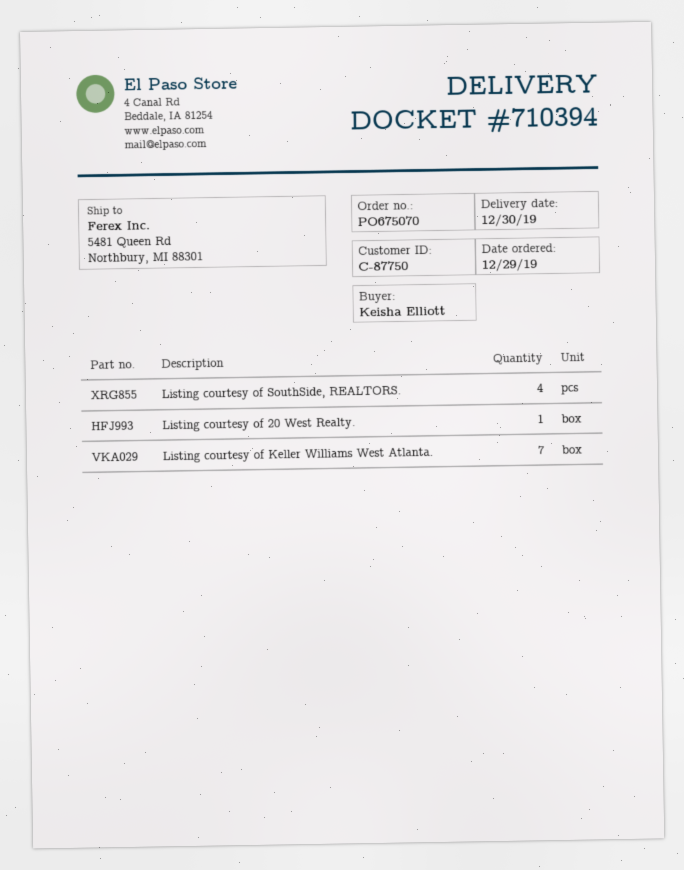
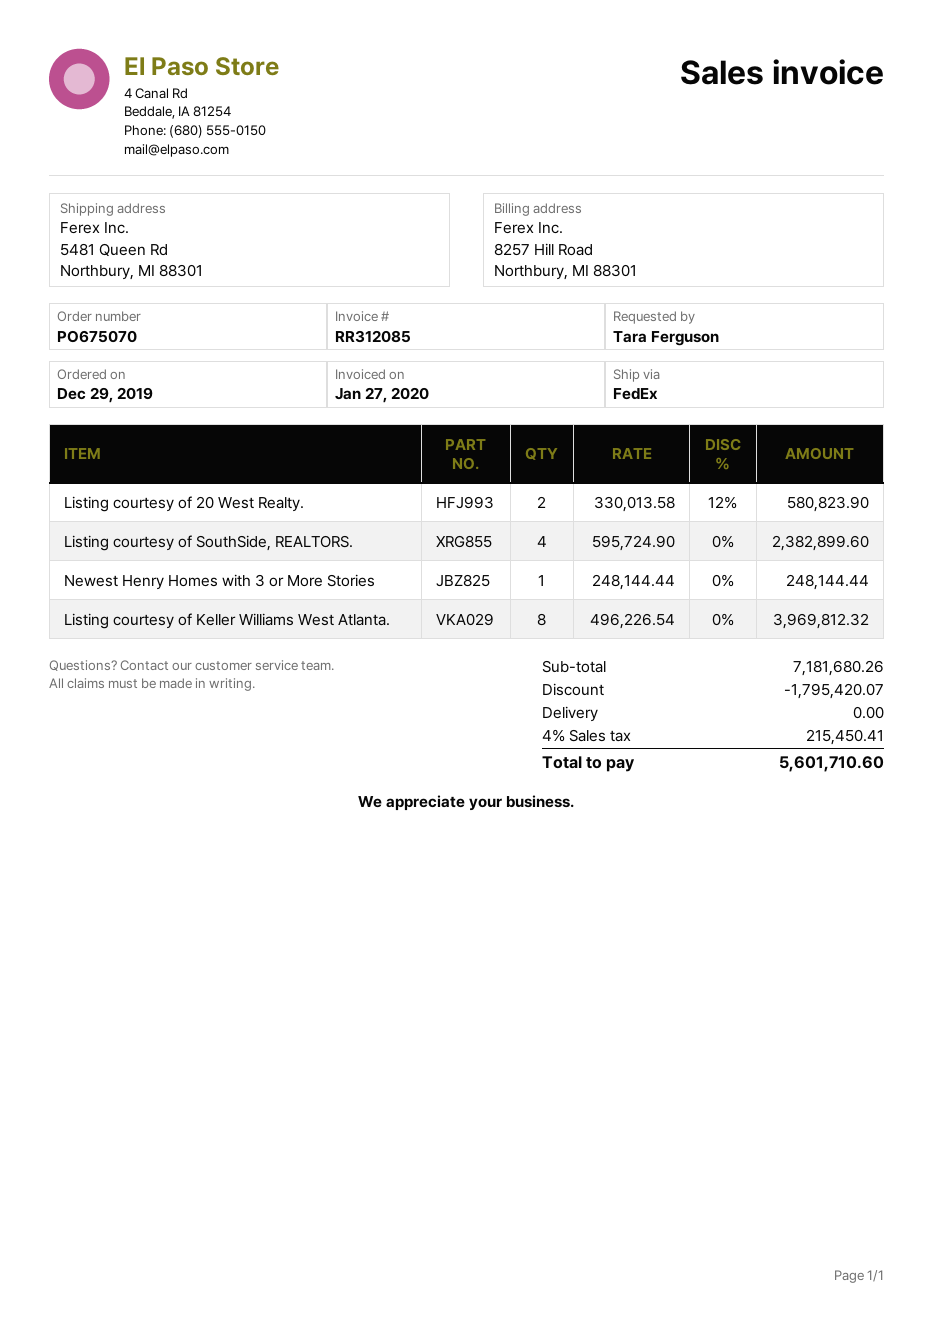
ordered by: Keisha Elliott -> Tara Ferguson
Listing courtesy of 20 West Realty.: 1 -> 2
Listing courtesy of Keller Williams West Atlanta.: 7 -> 8
Newest Henry Homes with 3 or More Stories: none -> 1

